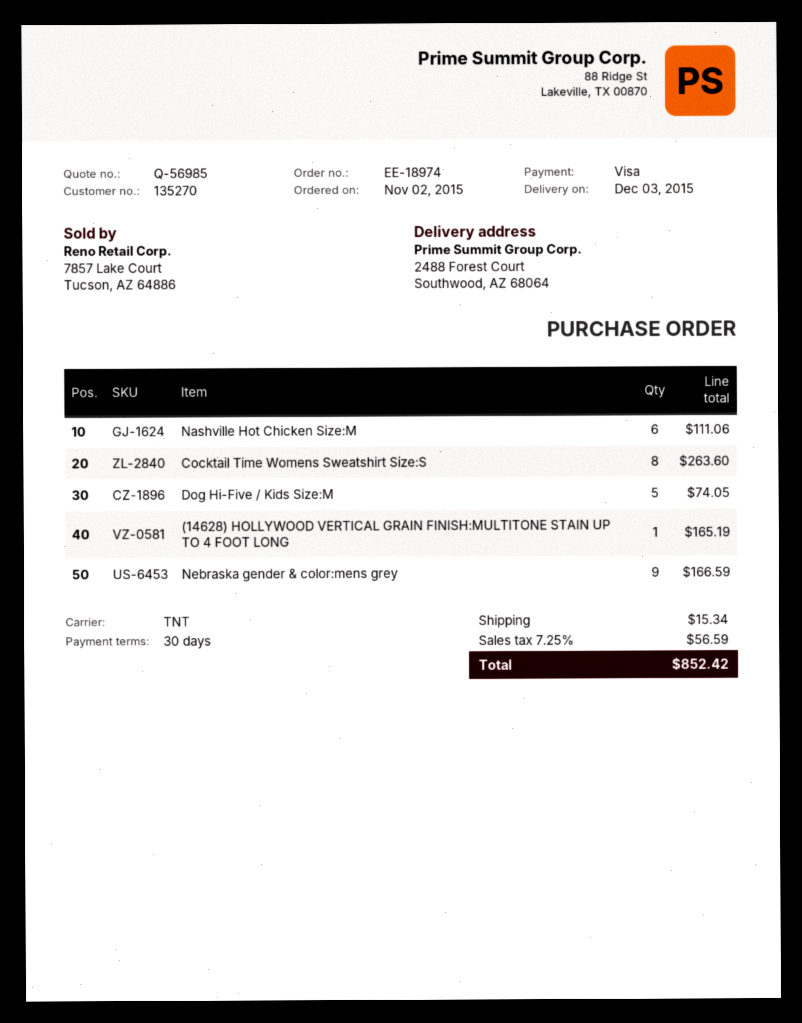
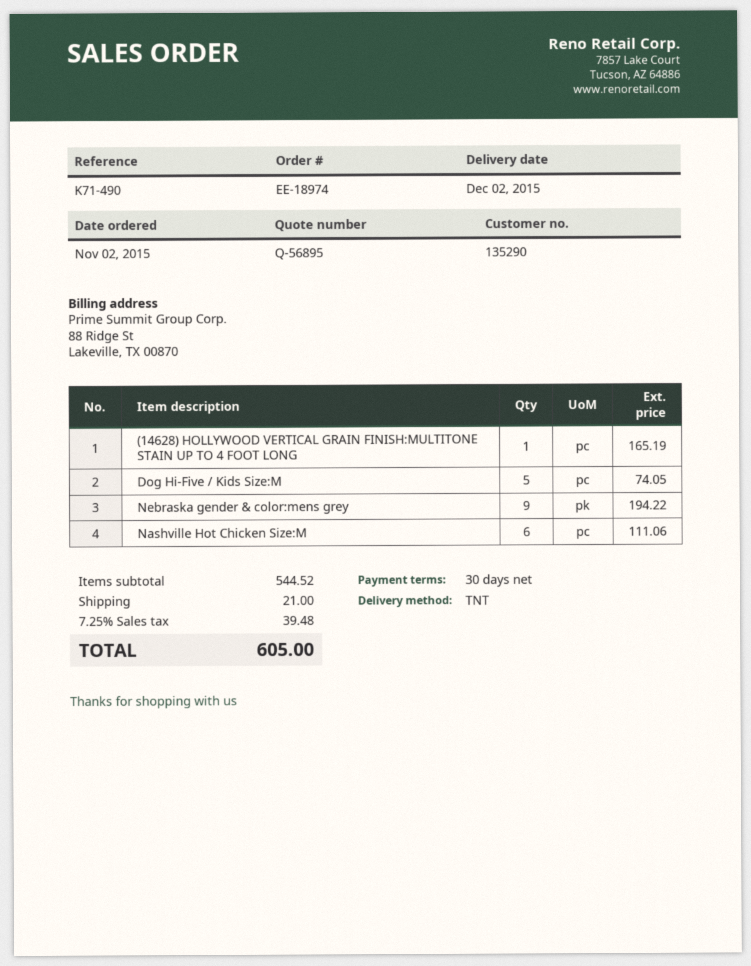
quote number: Q-56985 -> Q-56895
delivery date: 2015-12-03 -> 2015-12-02
customer number: 135270 -> 135290
Cocktail Time Womens Sweatshirt Size:S: 8 for 263.60 -> none
Nebraska gender & color:mens grey: 9 for 166.59 -> 9 for 194.22
shipping: 15.34 -> 21.00
tax: 7.25% = 56.59 -> 7.25% = 39.48
total: 852.42 -> 605.00

